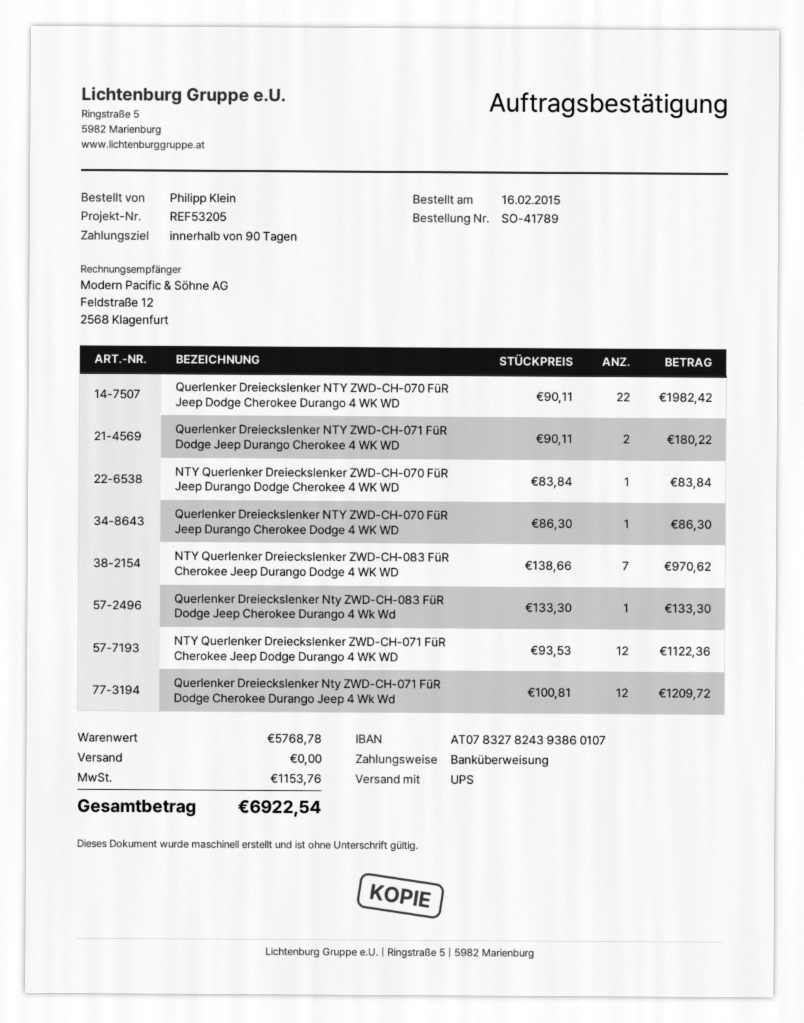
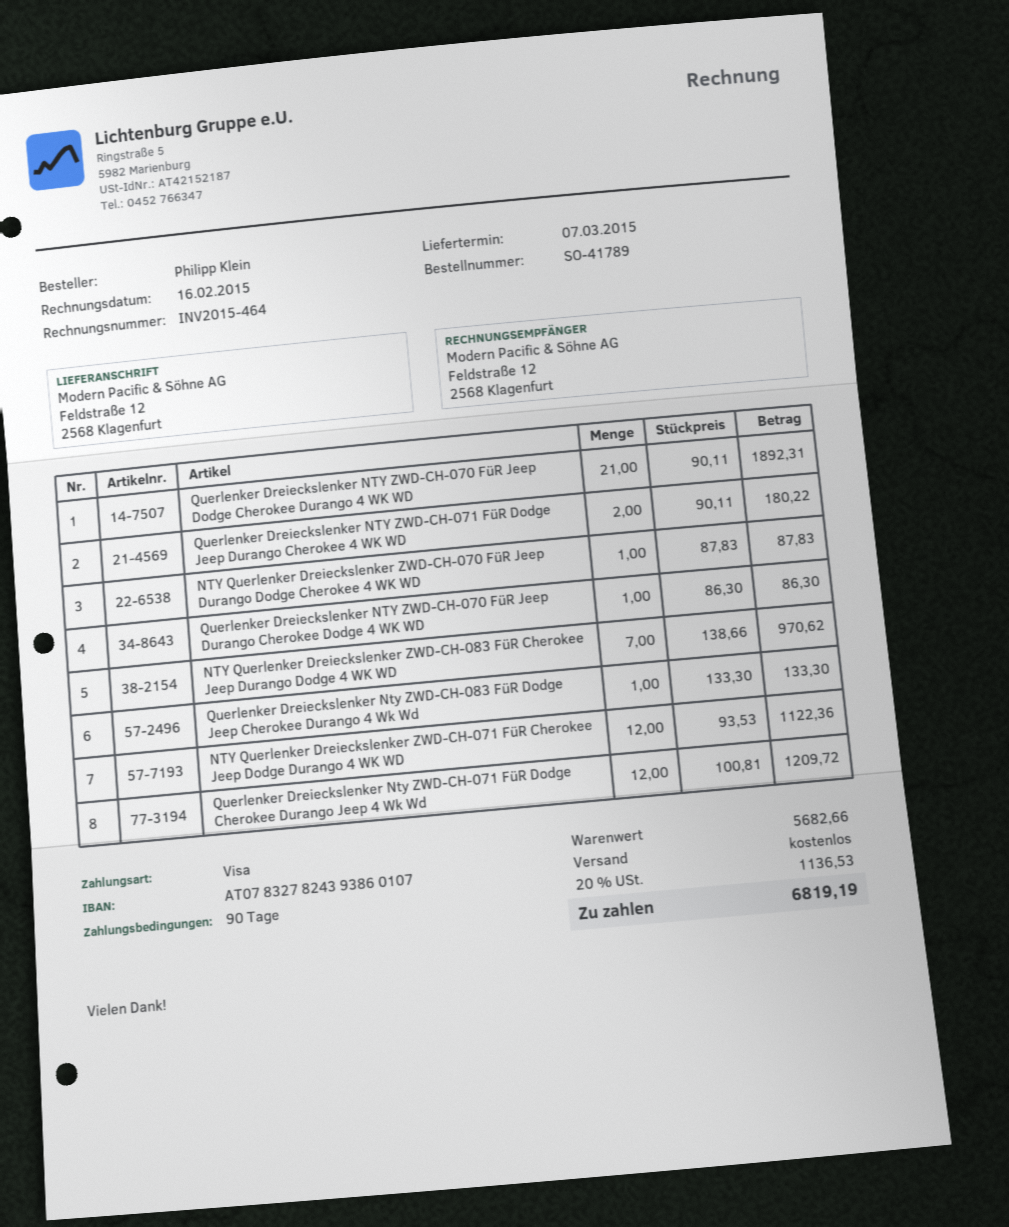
payment method: bank transfer -> Visa
Querlenker Dreieckslenker NTY ZWD-CH-070 FüR Jeep Dodge Cherokee Durango 4 WK WD: 22 x 90.11 = 1982.42 -> 21 x 90.11 = 1892.31
NTY Querlenker Dreieckslenker ZWD-CH-070 FüR Jeep Durango Dodge Cherokee 4 WK WD: 1 x 83.84 = 83.84 -> 1 x 87.83 = 87.83
subtotal: 5768.78 -> 5682.66
tax: 1153.76 -> 1136.53
total: 6922.54 -> 6819.19

